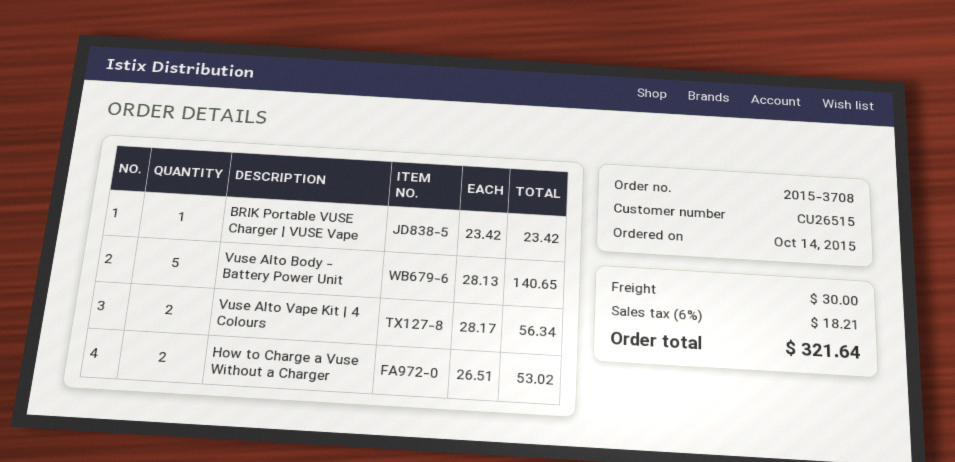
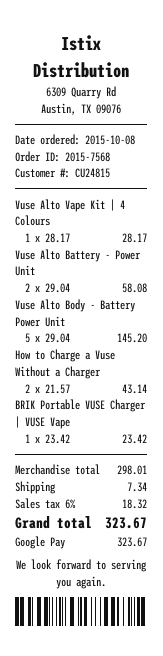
order number: 2015-3708 -> 2015-7568
order date: 2015-10-14 -> 2015-10-08
customer number: CU26515 -> CU24815
Vuse Alto Body - Battery Power Unit: 5 x 28.13 = 140.65 -> 5 x 29.04 = 145.20
Vuse Alto Vape Kit | 4 Colours: 2 x 28.17 = 56.34 -> 1 x 28.17 = 28.17
How to Charge a Vuse Without a Charger: 2 x 26.51 = 53.02 -> 2 x 21.57 = 43.14
Vuse Alto Battery - Power Unit: none -> 2 x 29.04 = 58.08
shipping: 30.00 -> 7.34
tax: 6% = 18.21 -> 6% = 18.32
total: 321.64 -> 323.67

